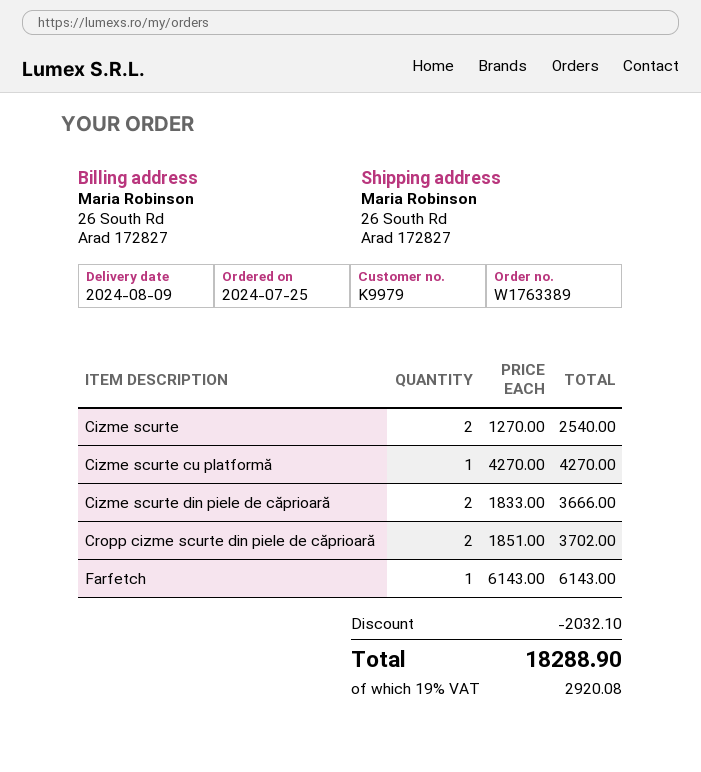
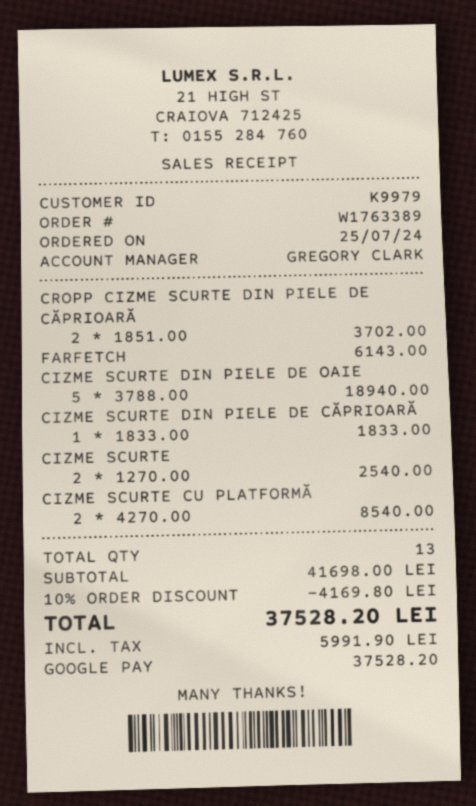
Cizme scurte cu platformă: 1 x 4270.00 = 4270.00 -> 2 x 4270.00 = 8540.00
Cizme scurte din piele de căprioară: 2 x 1833.00 = 3666.00 -> 1 x 1833.00 = 1833.00
CIZME SCURTE DIN PIELE DE OAIE: none -> 5 x 3788.00 = 18940.00
discount: 2032.10 -> 4169.80
tax: 2920.08 -> 5991.90
total: 18288.90 -> 37528.20

